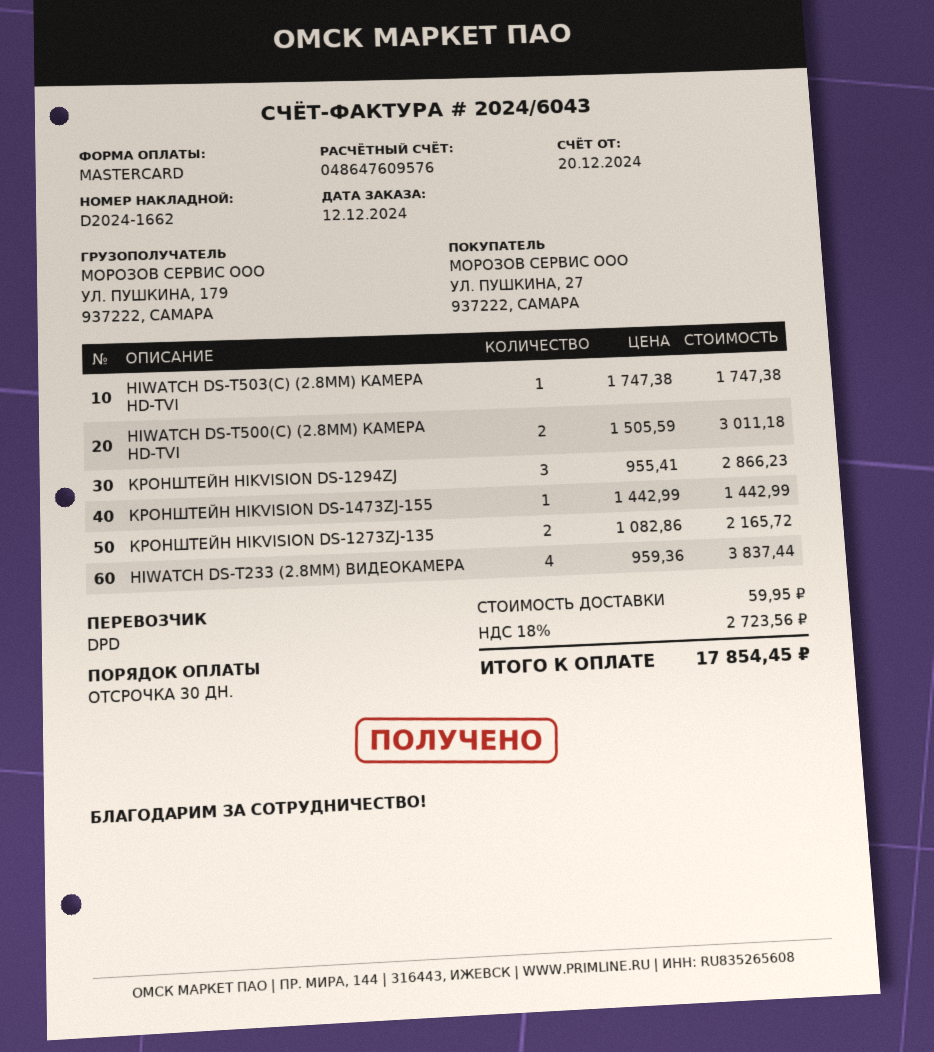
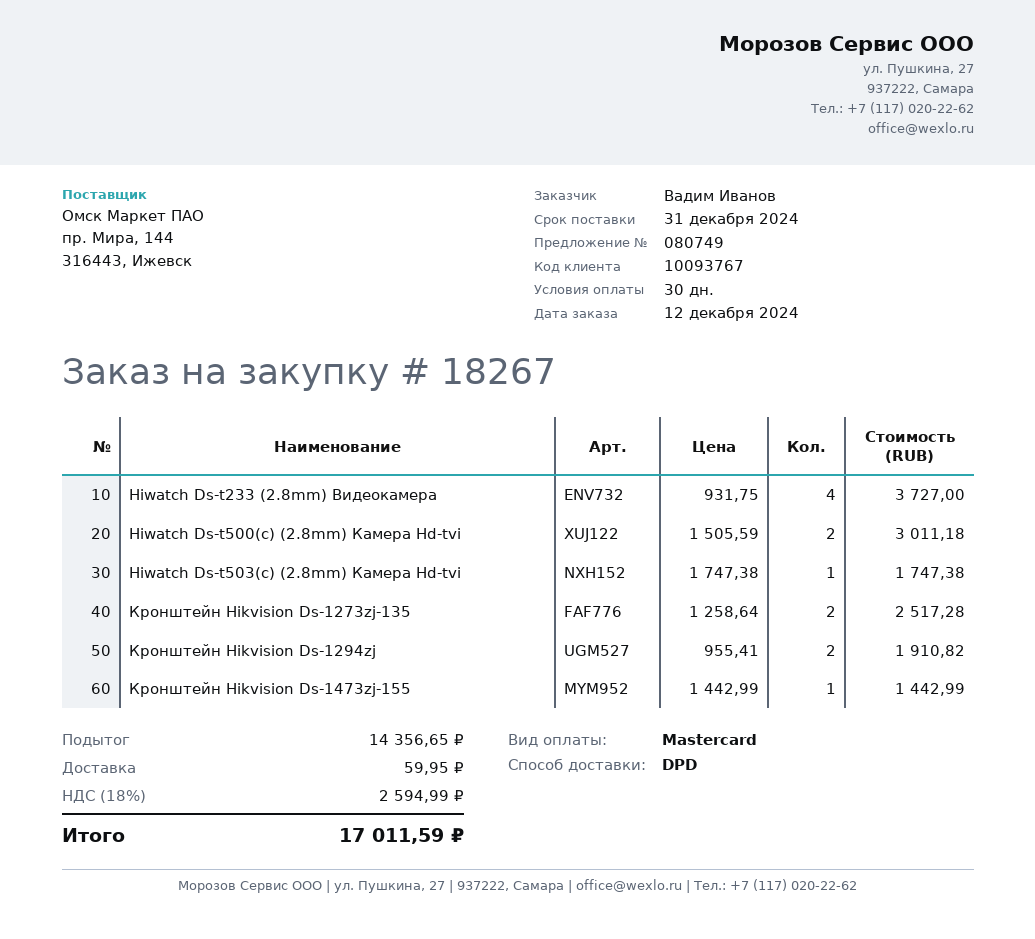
КРОНШТЕЙН HIKVISION DS-1294ZJ: 3 x 955.41 = 2866.23 -> 2 x 955.41 = 1910.82
КРОНШТЕЙН HIKVISION DS-1273ZJ-135: 2 x 1082.86 = 2165.72 -> 2 x 1258.64 = 2517.28
HIWATCH DS-T233 (2.8MM) ВИДЕОКАМЕРА: 4 x 959.36 = 3837.44 -> 4 x 931.75 = 3727.00
tax: 18% = 2723.56 -> 18% = 2594.99
total: 17854.45 -> 17011.59

